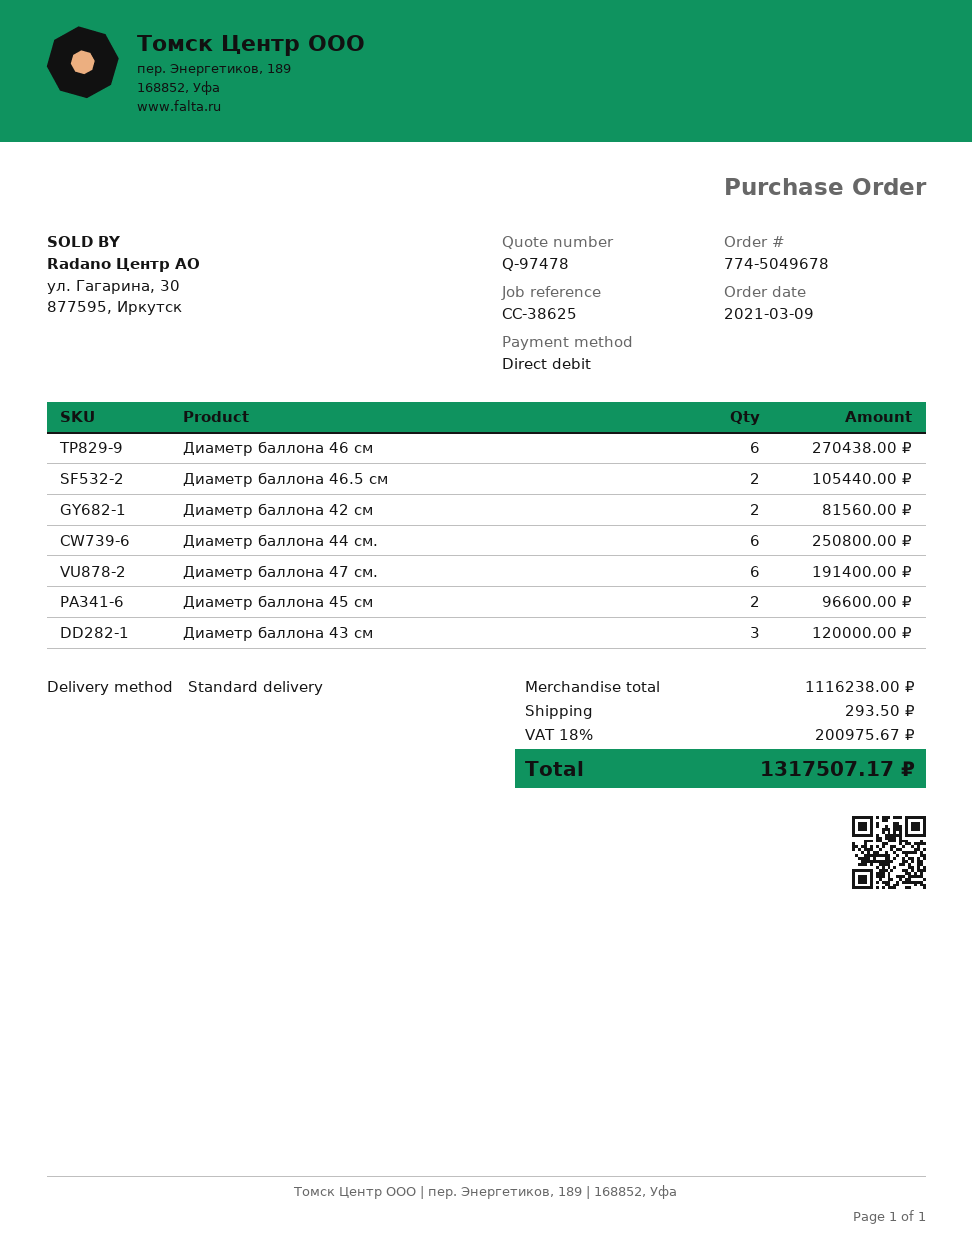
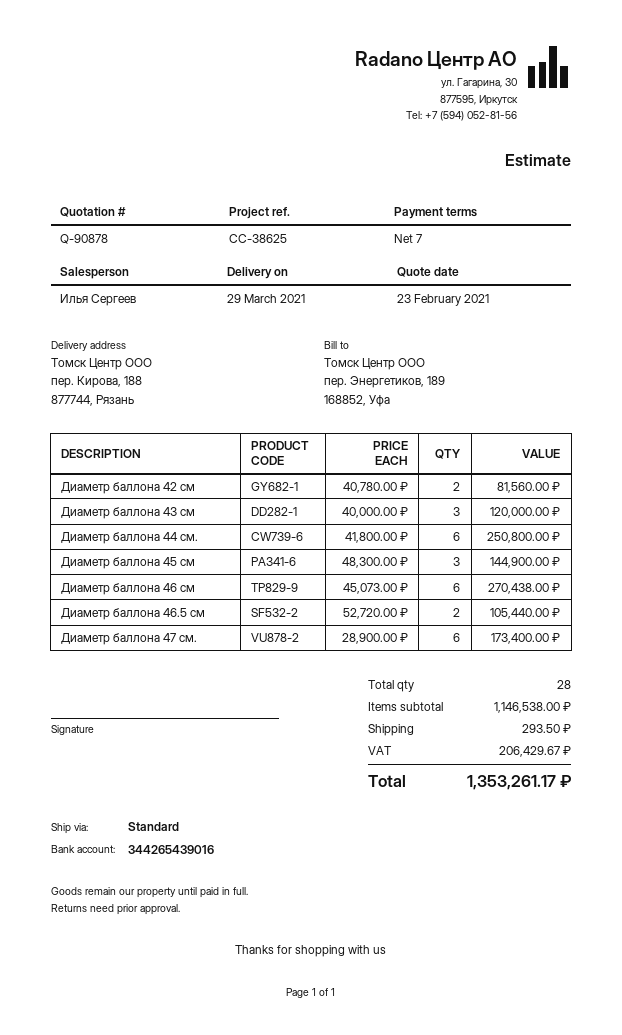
quote number: Q-97478 -> Q-90878
Диаметр баллона 47 см.: 6 for 191400.00 -> 6 for 173400.00
Диаметр баллона 45 см: 2 for 96600.00 -> 3 for 144900.00
subtotal: 1116238.00 -> 1146538.00
tax: 200975.67 -> 206429.67
total: 1317507.17 -> 1353261.17

